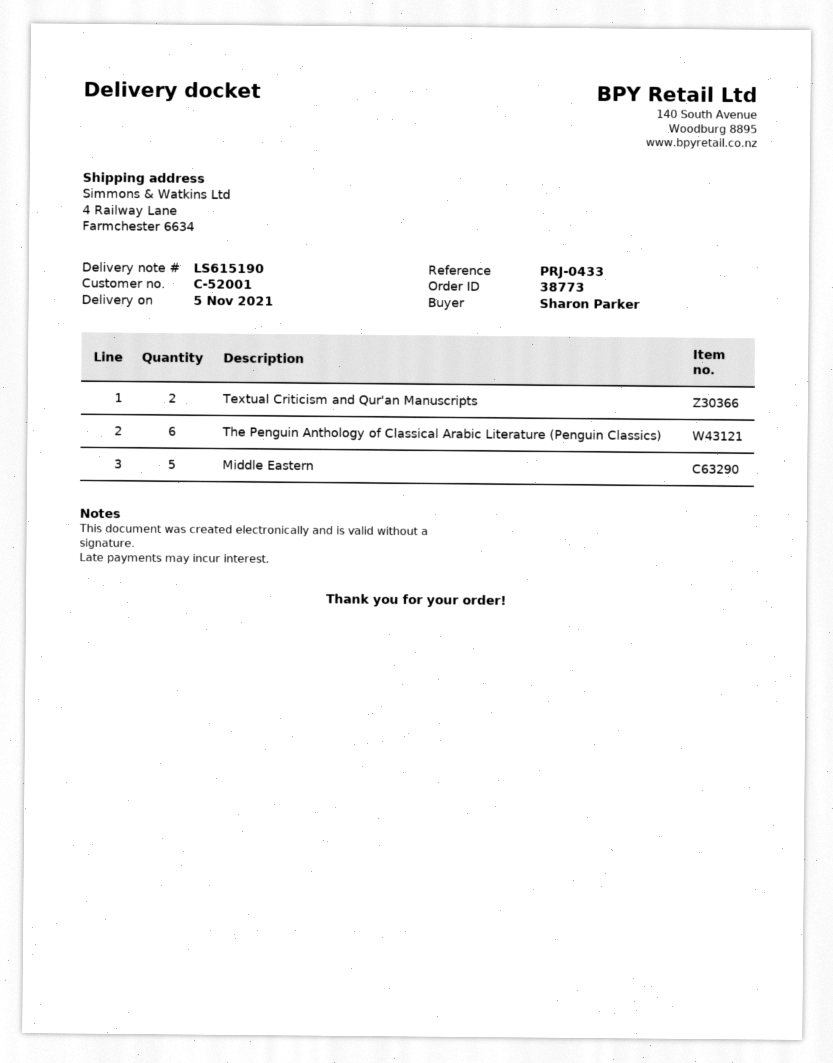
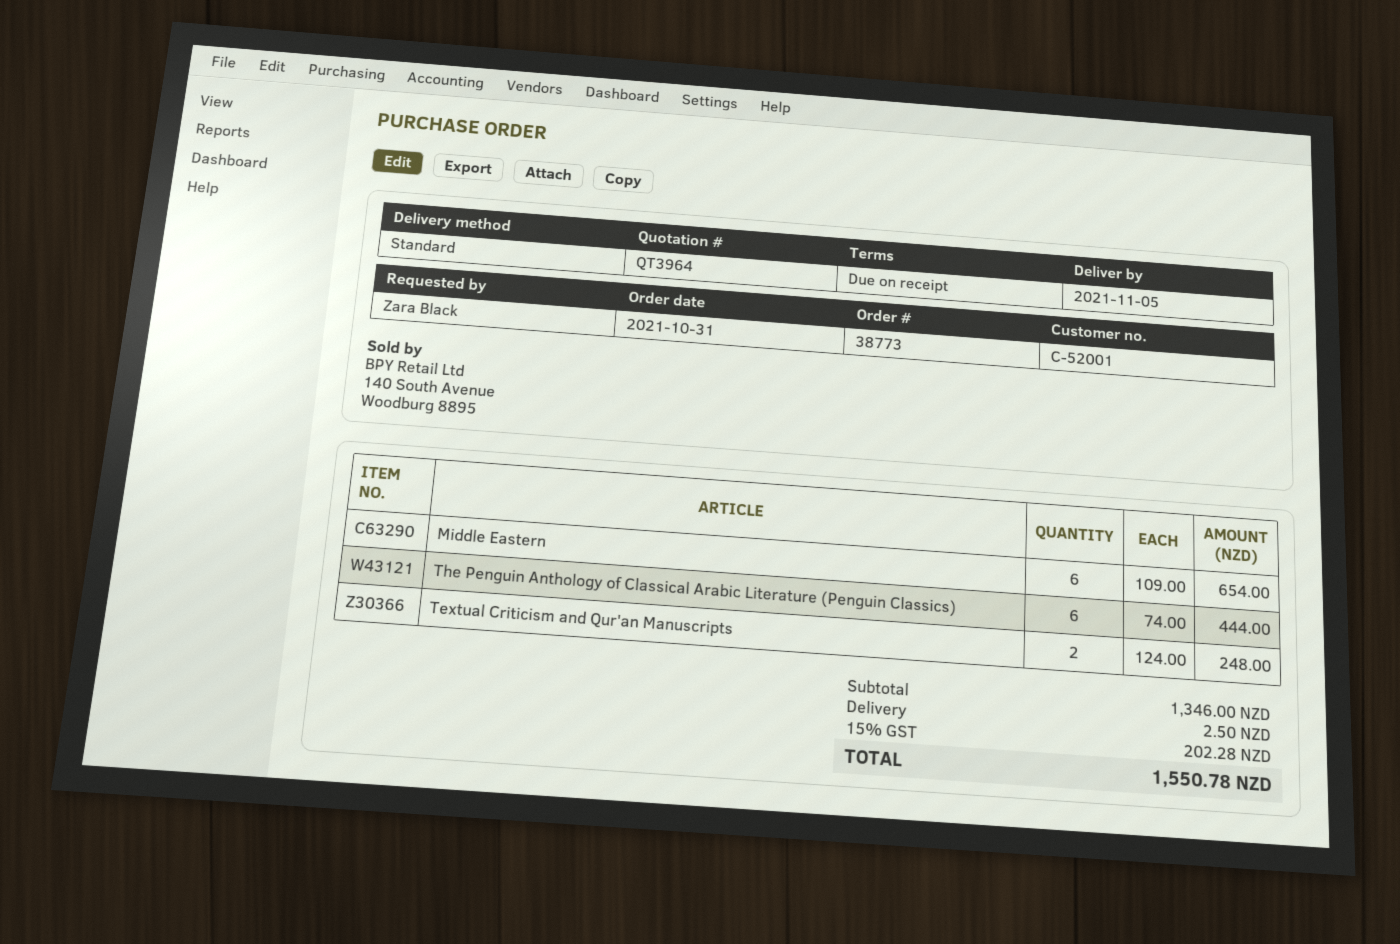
ordered by: Sharon Parker -> Zara Black
Middle Eastern: 5 -> 6

